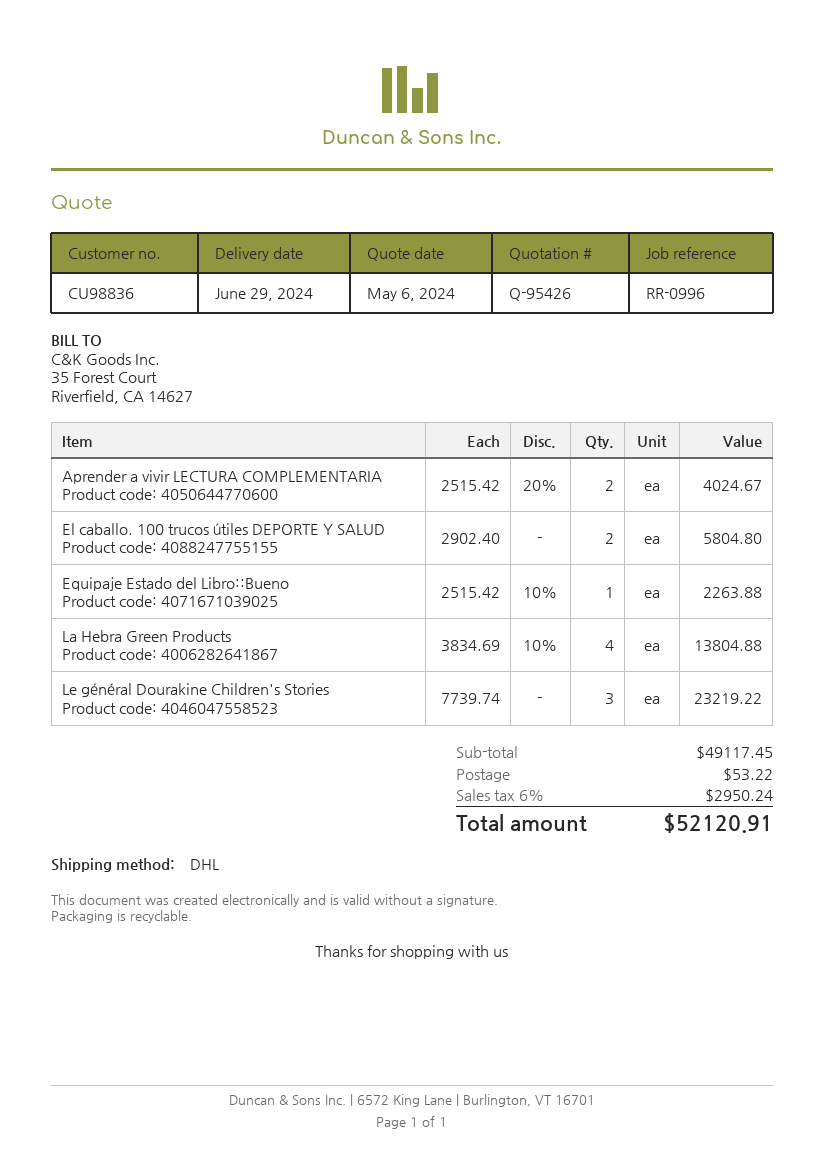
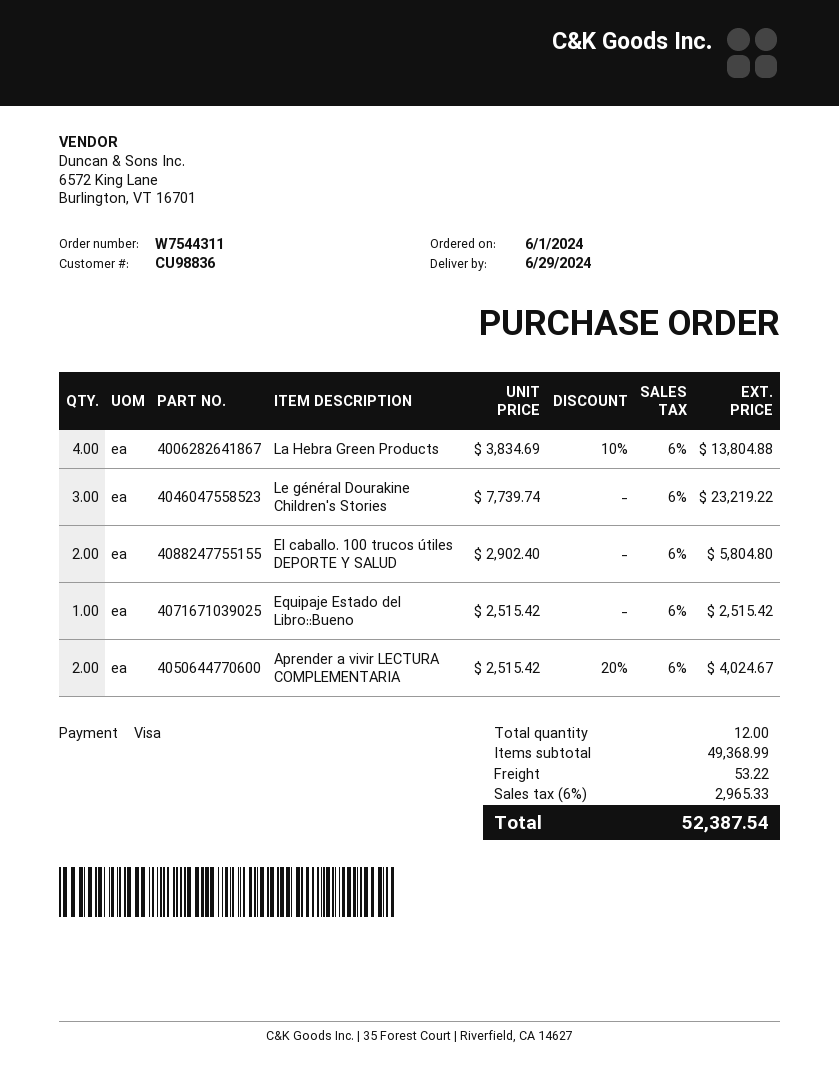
Equipaje Estado del Libro::Bueno: 1 x 2515.42 - 10% = 2263.88 -> 1 x 2515.42 = 2515.42
subtotal: 49117.45 -> 49368.99
tax: 6% = 2950.24 -> 6% = 2965.33
total: 52120.91 -> 52387.54

